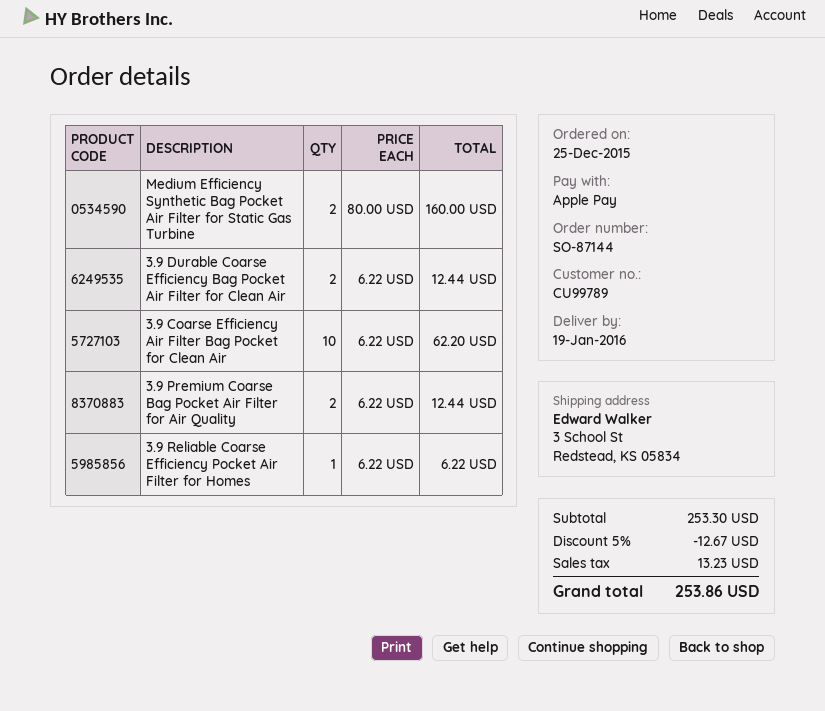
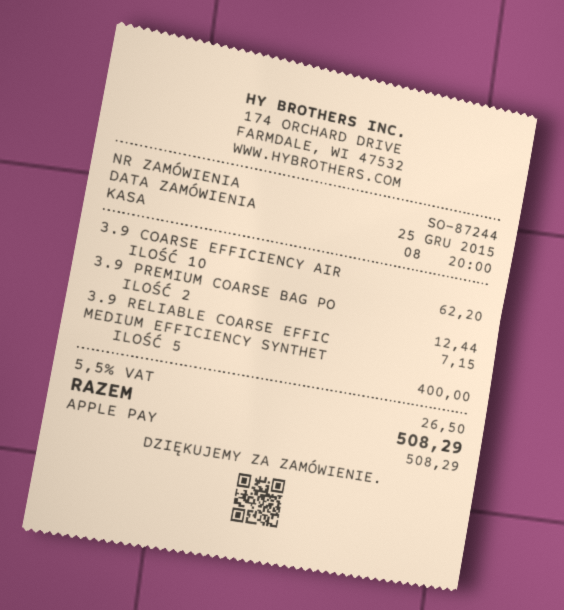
order number: SO-87144 -> SO-87244
Medium Efficiency Synthetic Bag Pocket Air Filter for Static Gas Turbine: 2 for 160.00 -> 5 for 400.00
3.9 Durable Coarse Efficiency Bag Pocket Air Filter for Clean Air: 2 for 12.44 -> none
3.9 Reliable Coarse Efficiency Pocket Air Filter for Homes: 1 for 6.22 -> 1 for 7.15
discount: 5% = 12.67 -> none
tax: 13.23 -> 26.50
total: 253.86 -> 508.29

